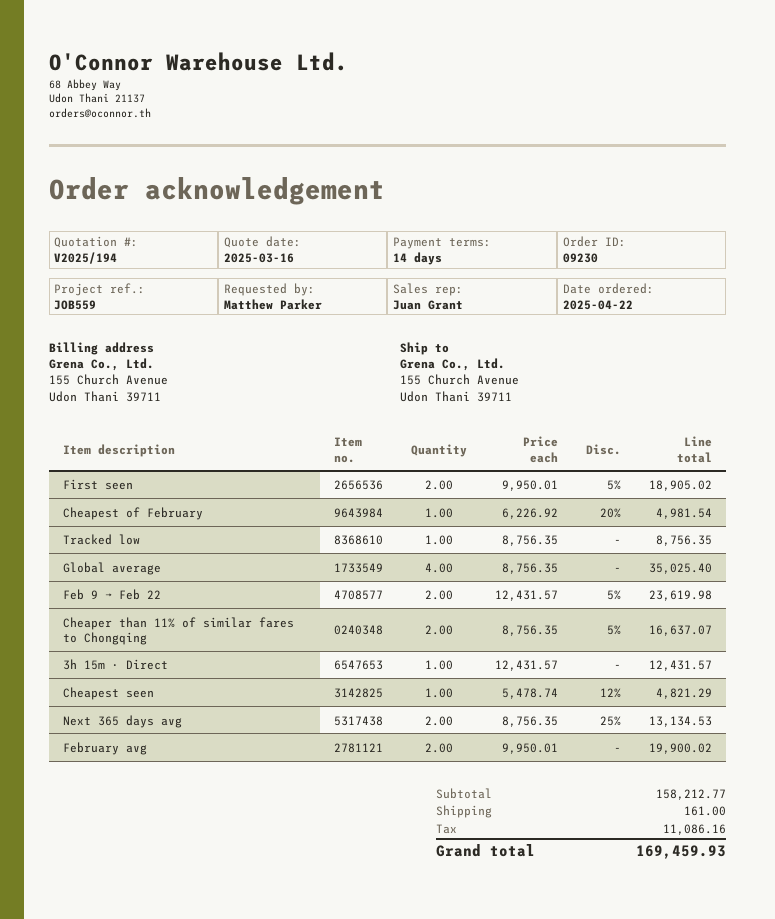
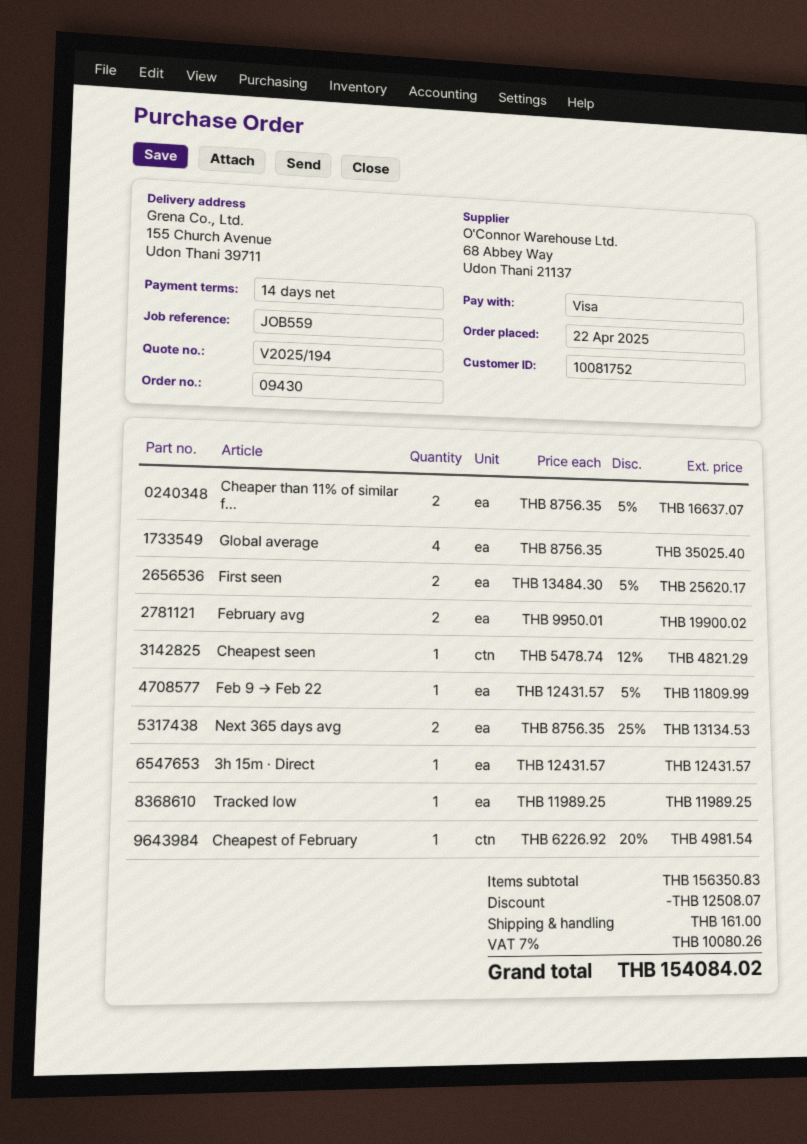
order number: 09230 -> 09430
First seen: 2 x 9950.01 - 5% = 18905.02 -> 2 x 13484.30 - 5% = 25620.17
Tracked low: 1 x 8756.35 = 8756.35 -> 1 x 11989.25 = 11989.25
Feb 9 → Feb 22: 2 x 12431.57 - 5% = 23619.98 -> 1 x 12431.57 - 5% = 11809.99
subtotal: 158212.77 -> 156350.83
discount: none -> 12508.07
tax: 11086.16 -> 10080.26
total: 169459.93 -> 154084.02

